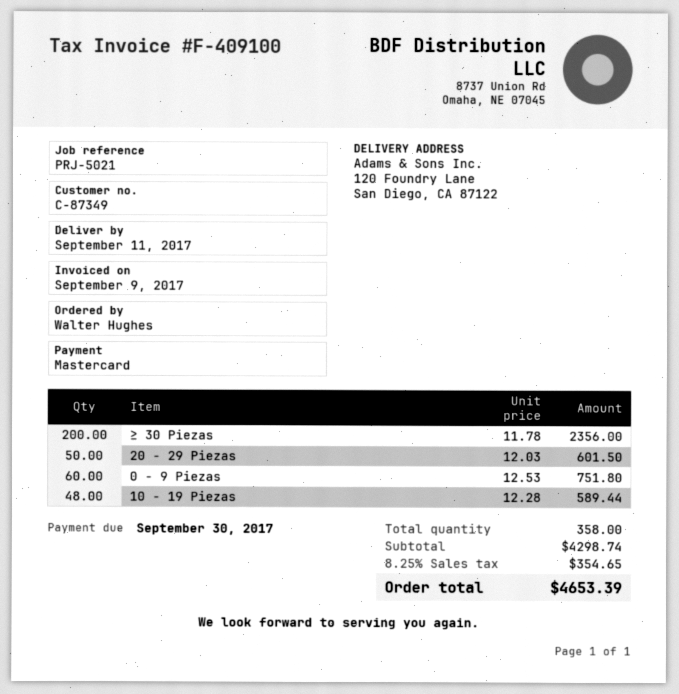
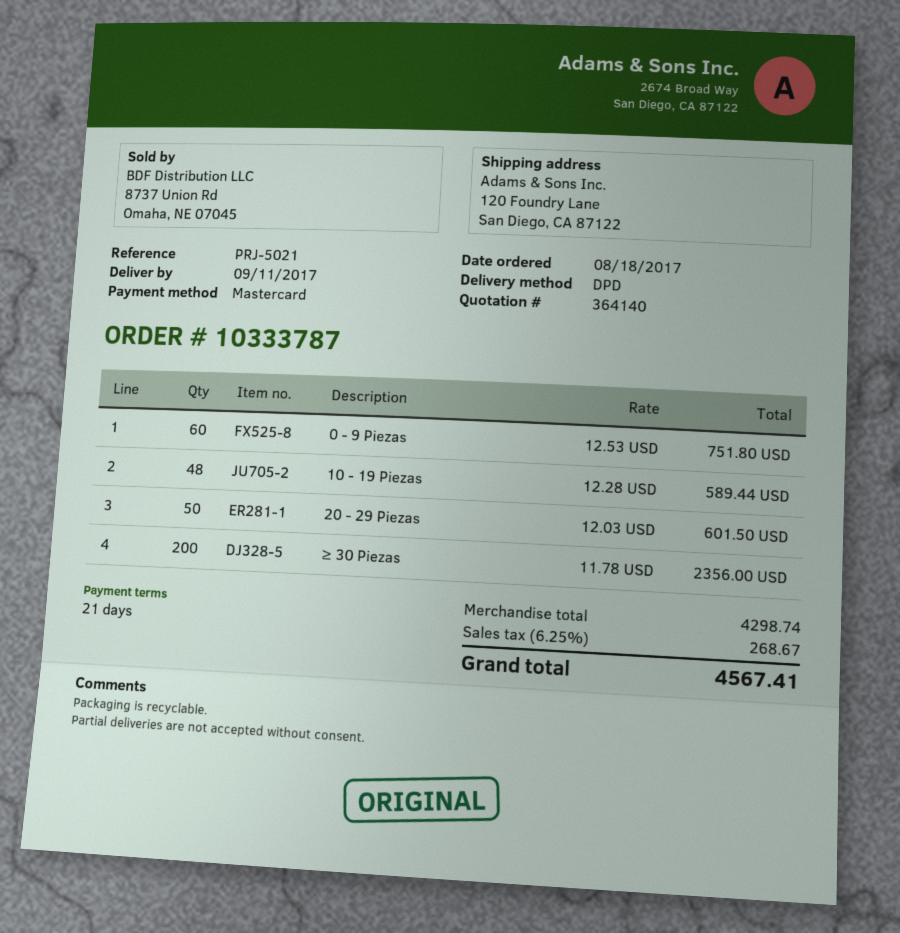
tax: 8.25% = 354.65 -> 6.25% = 268.67
total: 4653.39 -> 4567.41

